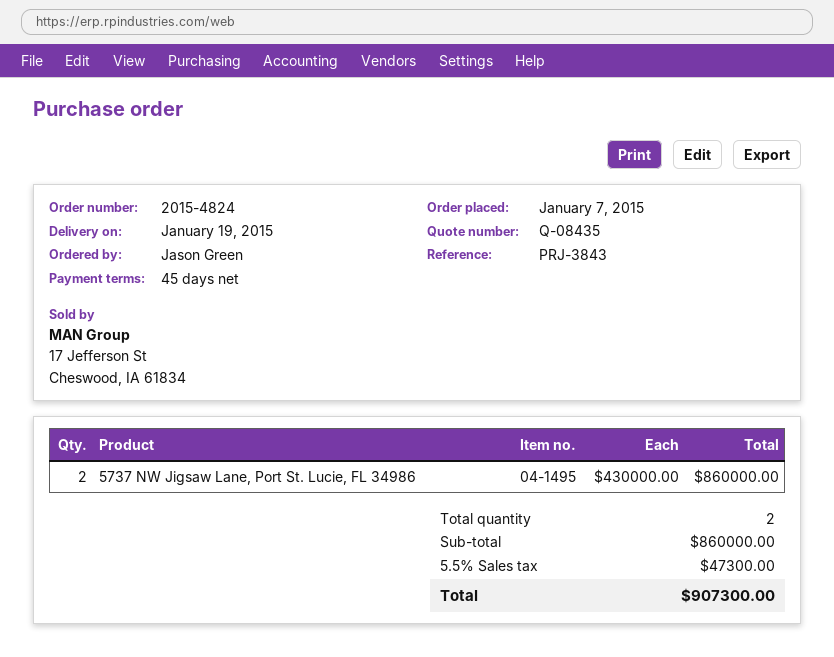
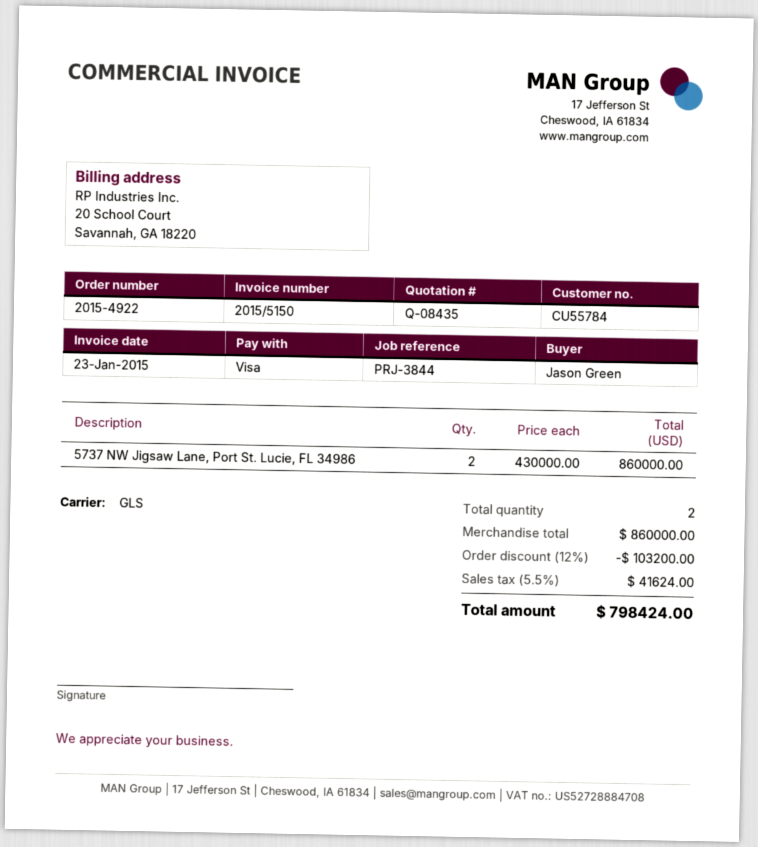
order number: 2015-4824 -> 2015-4922
reference: PRJ-3843 -> PRJ-3844
discount: none -> 12% = 103200.00
tax: 5.5% = 47300.00 -> 5.5% = 41624.00
total: 907300.00 -> 798424.00

